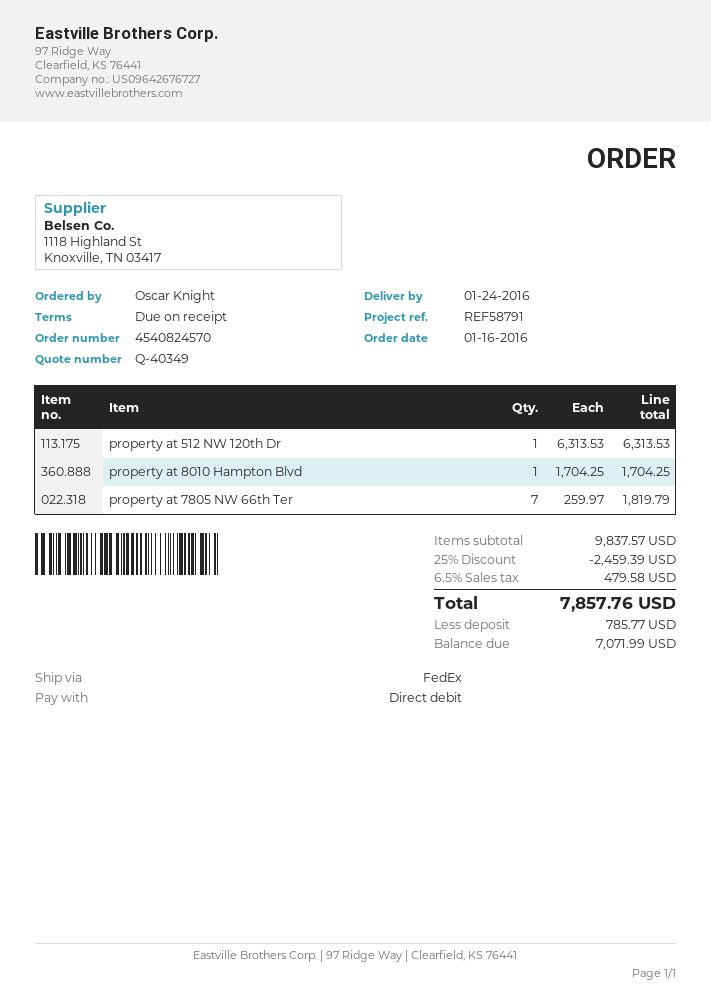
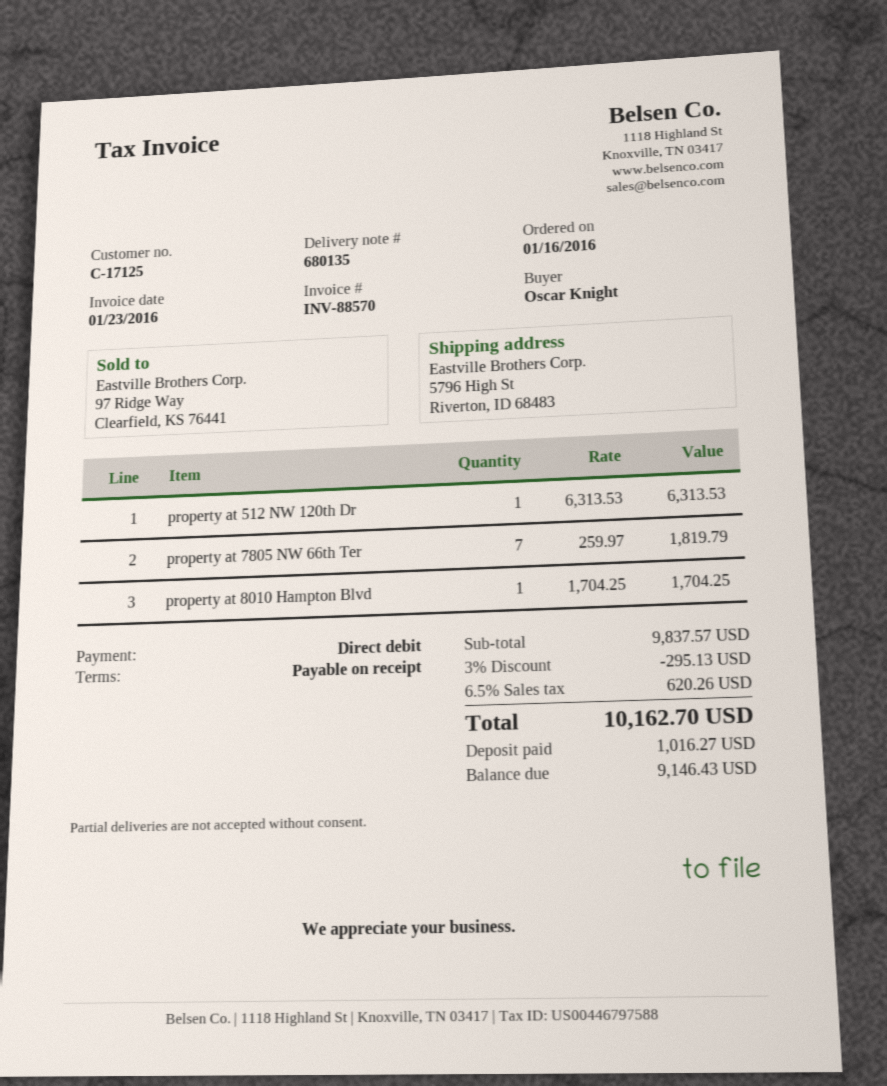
discount: 25% = 2459.39 -> 3% = 295.13
tax: 6.5% = 479.58 -> 6.5% = 620.26
total: 7857.76 -> 10162.70
deposit: 785.77 -> 1016.27
balance: 7071.99 -> 9146.43

